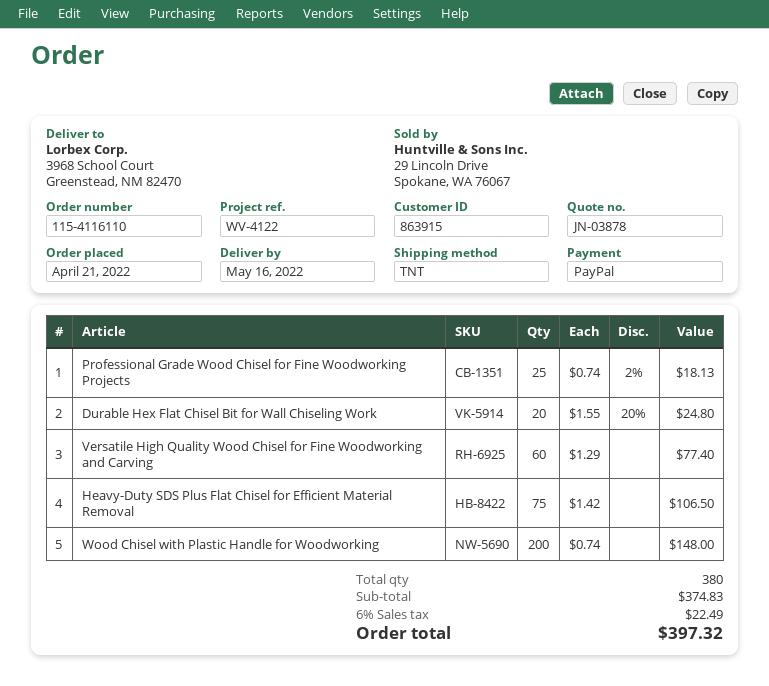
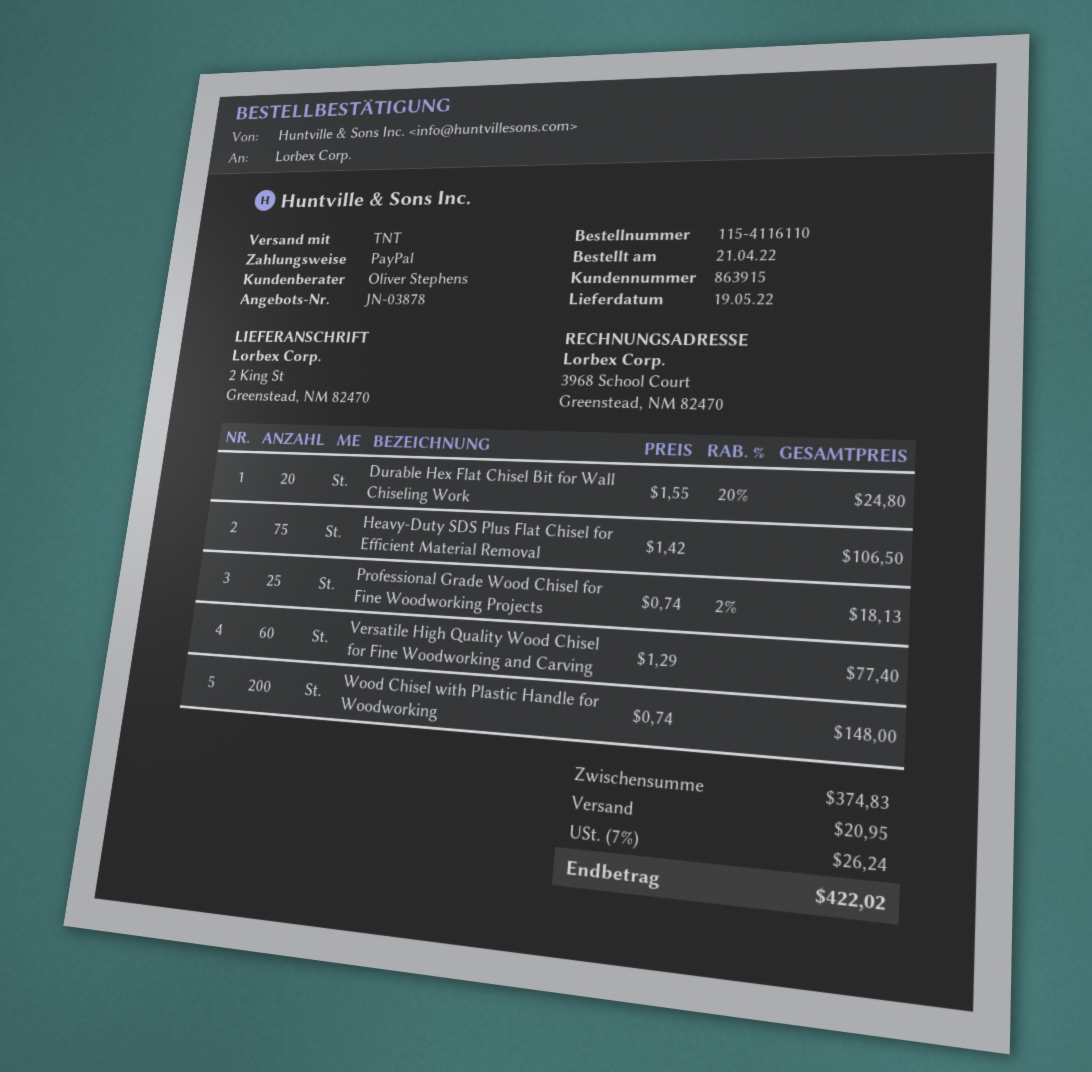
delivery date: 2022-05-16 -> 2022-05-19
ship to: 3968 School Court, Greenstead, NM 82470 -> 2 King St, Greenstead, NM 82470
shipping: none -> 20.95
tax: 6% = 22.49 -> 7% = 26.24
total: 397.32 -> 422.02

